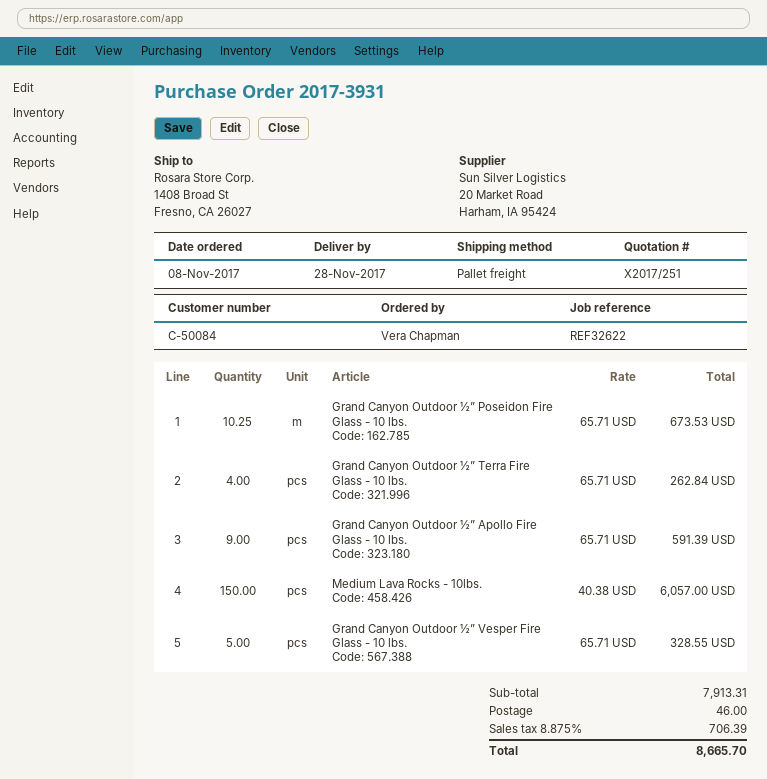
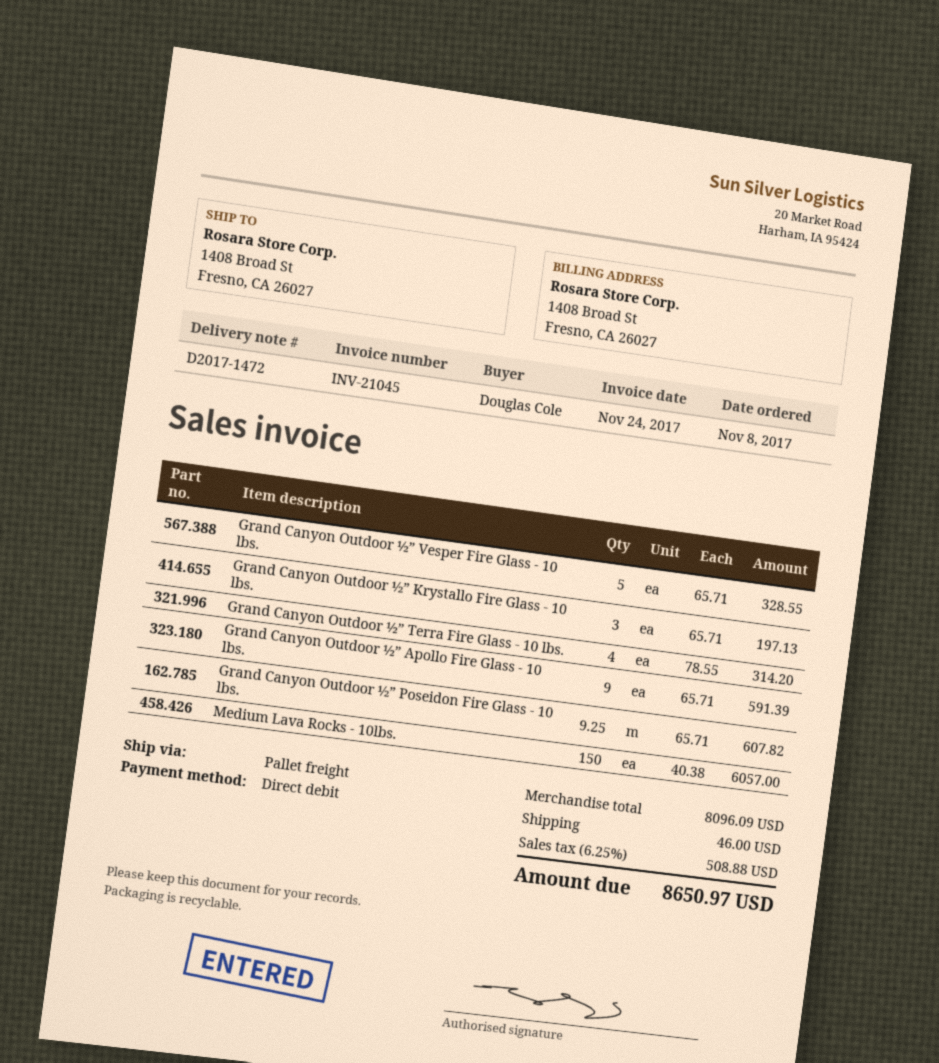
ordered by: Vera Chapman -> Douglas Cole
Grand Canyon Outdoor ½” Poseidon Fire Glass - 10 lbs.: 10.25 x 65.71 = 673.53 -> 9.25 x 65.71 = 607.82
Grand Canyon Outdoor ½” Terra Fire Glass - 10 lbs.: 4 x 65.71 = 262.84 -> 4 x 78.55 = 314.20
Grand Canyon Outdoor ½” Krystallo Fire Glass - 10 lbs.: none -> 3 x 65.71 = 197.13
subtotal: 7913.31 -> 8096.09
tax: 8.875% = 706.39 -> 6.25% = 508.88
total: 8665.70 -> 8650.97

